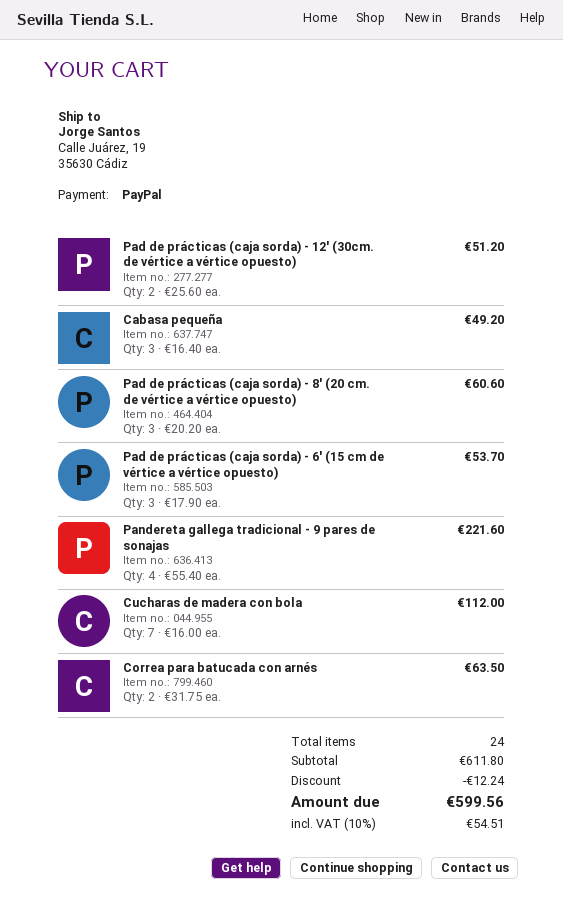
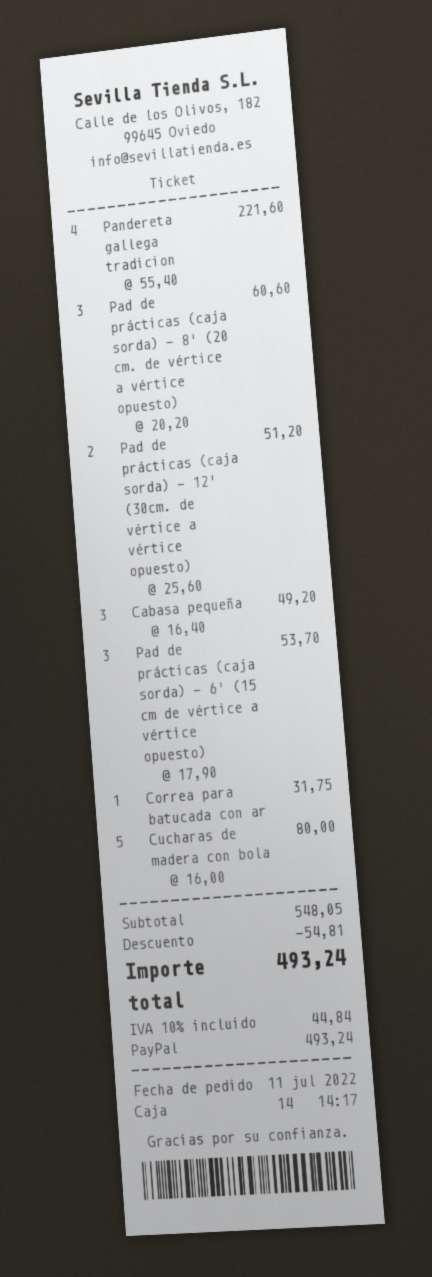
Cucharas de madera con bola: 7 x 16.00 = 112.00 -> 5 x 16.00 = 80.00
Correa para batucada con arnés: 2 x 31.75 = 63.50 -> 1 x 31.75 = 31.75
subtotal: 611.80 -> 548.05
discount: 12.24 -> 54.81
tax: 10% = 54.51 -> 10% = 44.84
total: 599.56 -> 493.24

